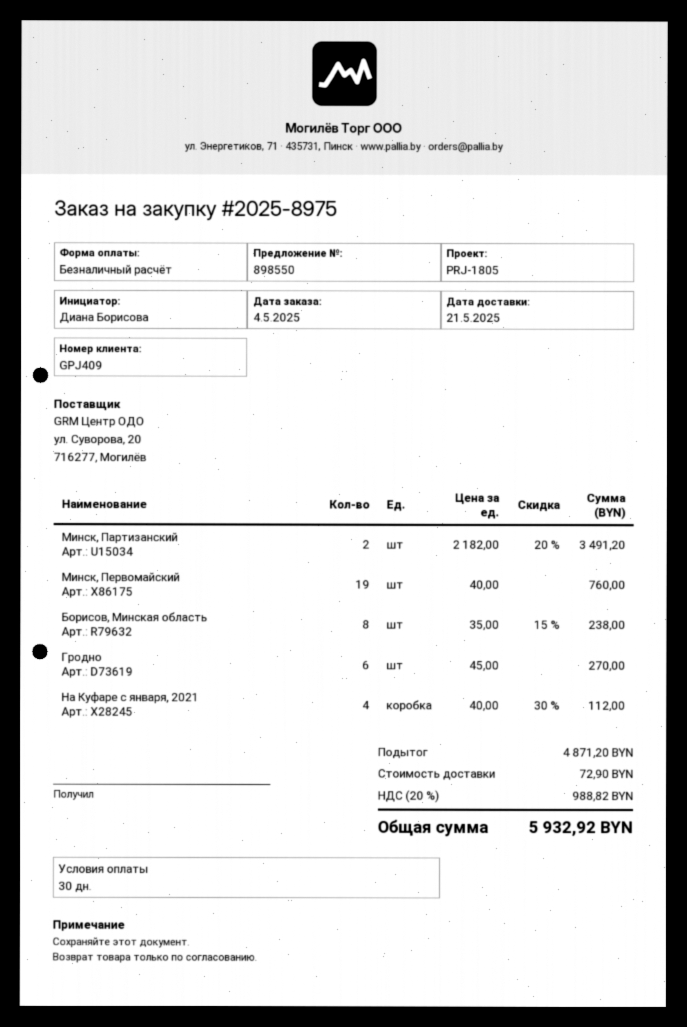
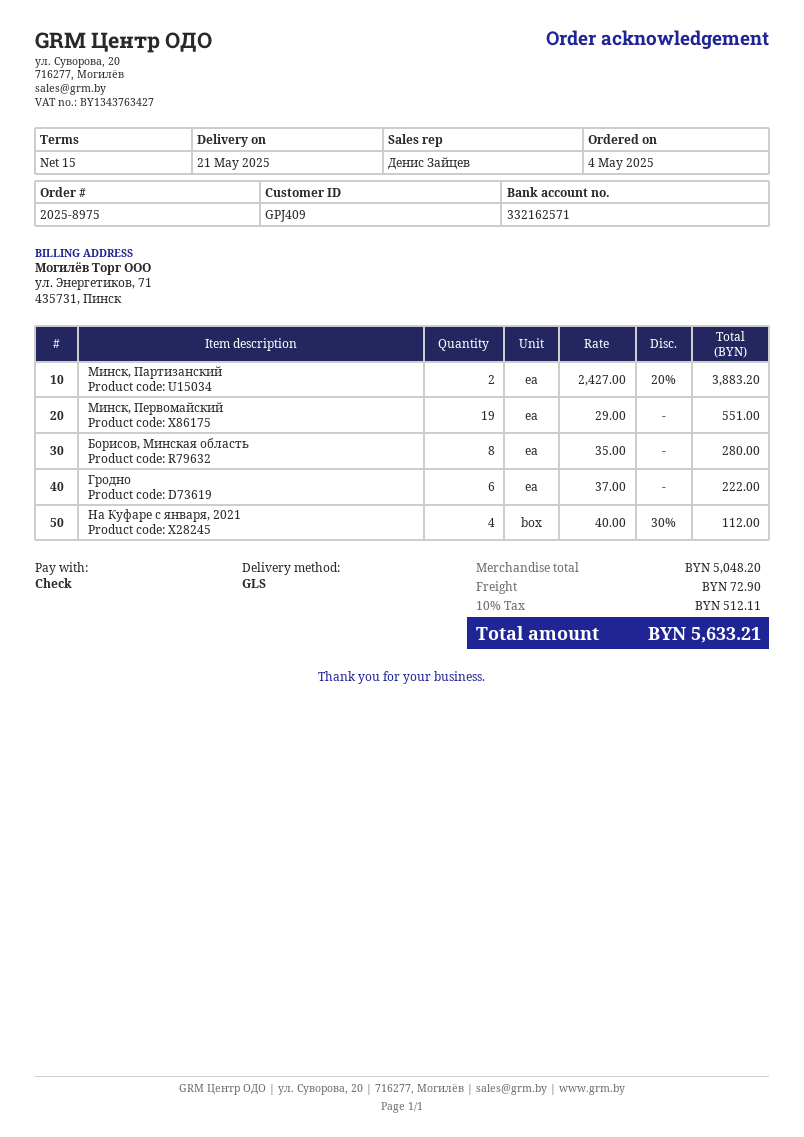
payment terms: 30 days -> 15 days
payment method: bank transfer -> cheque
Минск, Партизанский: 2 x 2182.00 - 20% = 3491.20 -> 2 x 2427.00 - 20% = 3883.20
Минск, Первомайский: 19 x 40.00 = 760.00 -> 19 x 29.00 = 551.00
Борисов, Минская область: 8 x 35.00 - 15% = 238.00 -> 8 x 35.00 = 280.00
Гродно: 6 x 45.00 = 270.00 -> 6 x 37.00 = 222.00
subtotal: 4871.20 -> 5048.20
tax: 20% = 988.82 -> 10% = 512.11
total: 5932.92 -> 5633.21

